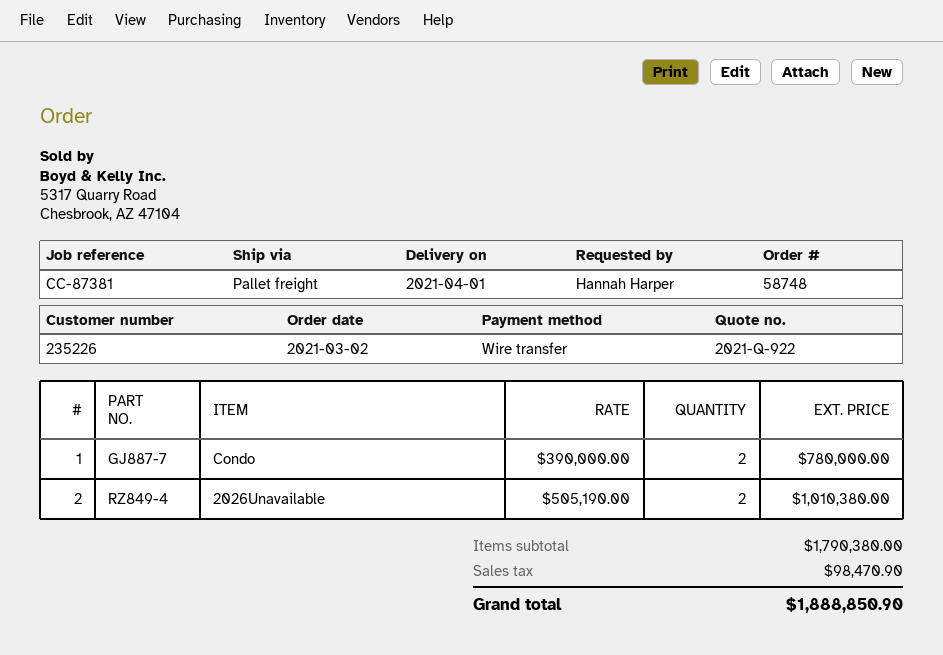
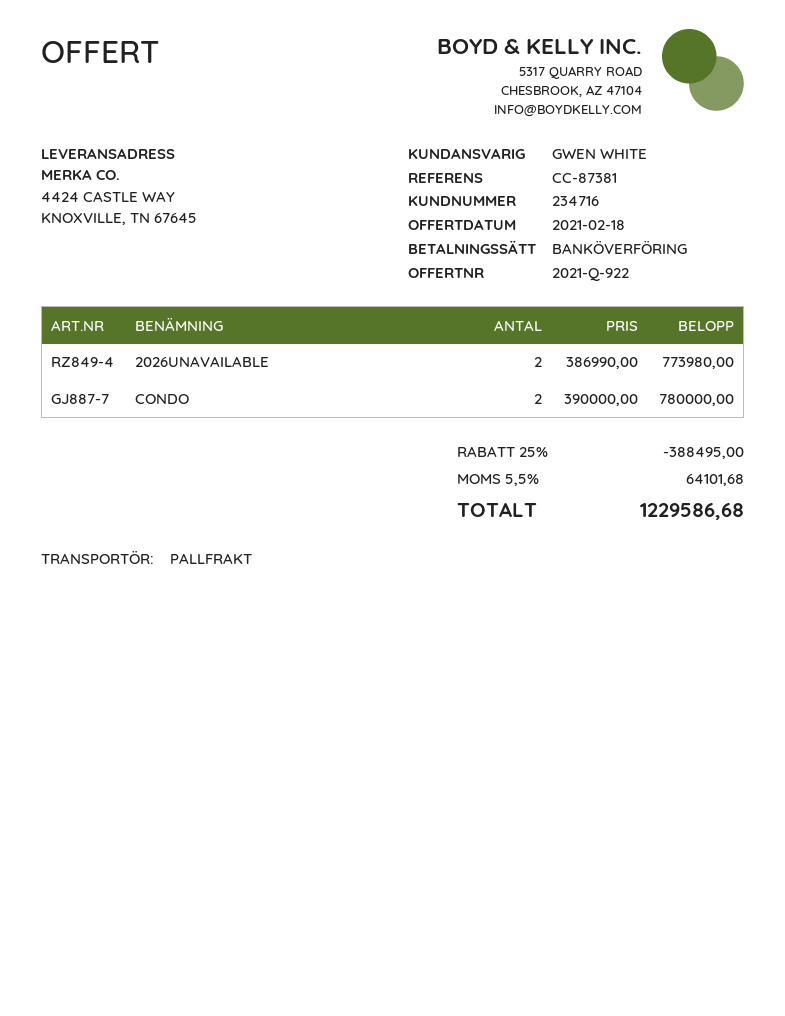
customer number: 235226 -> 234716
2026Unavailable: 2 x 505190.00 = 1010380.00 -> 2 x 386990.00 = 773980.00
discount: none -> 25% = 388495.00
tax: 98470.90 -> 64101.68
total: 1888850.90 -> 1229586.68

